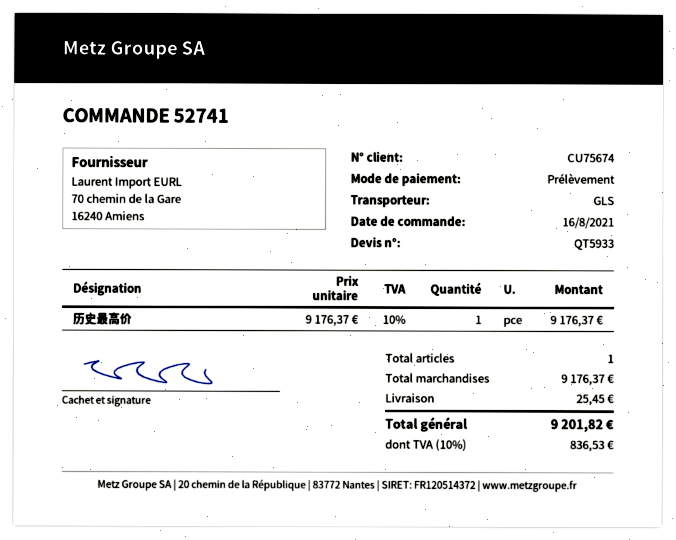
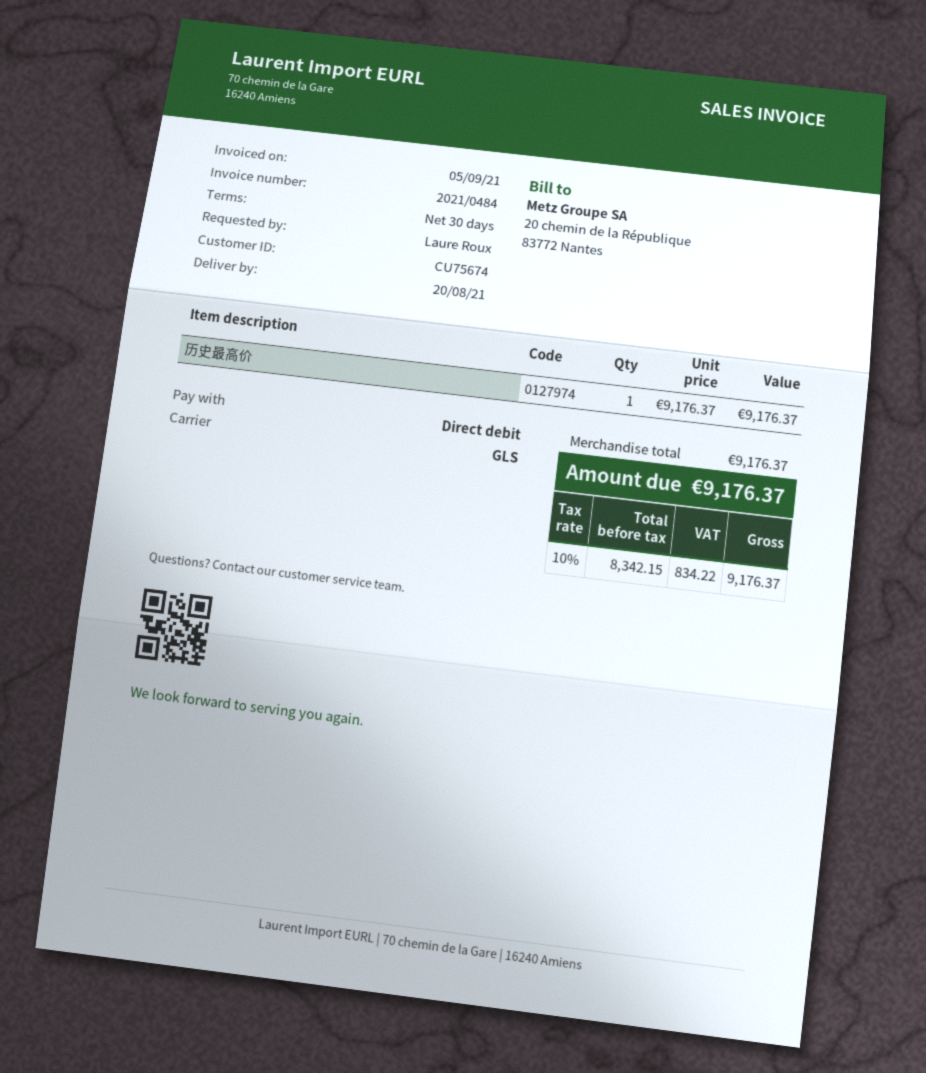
shipping: 25.45 -> none
tax: 10% = 836.53 -> 10% = 834.22
total: 9201.82 -> 9176.37

